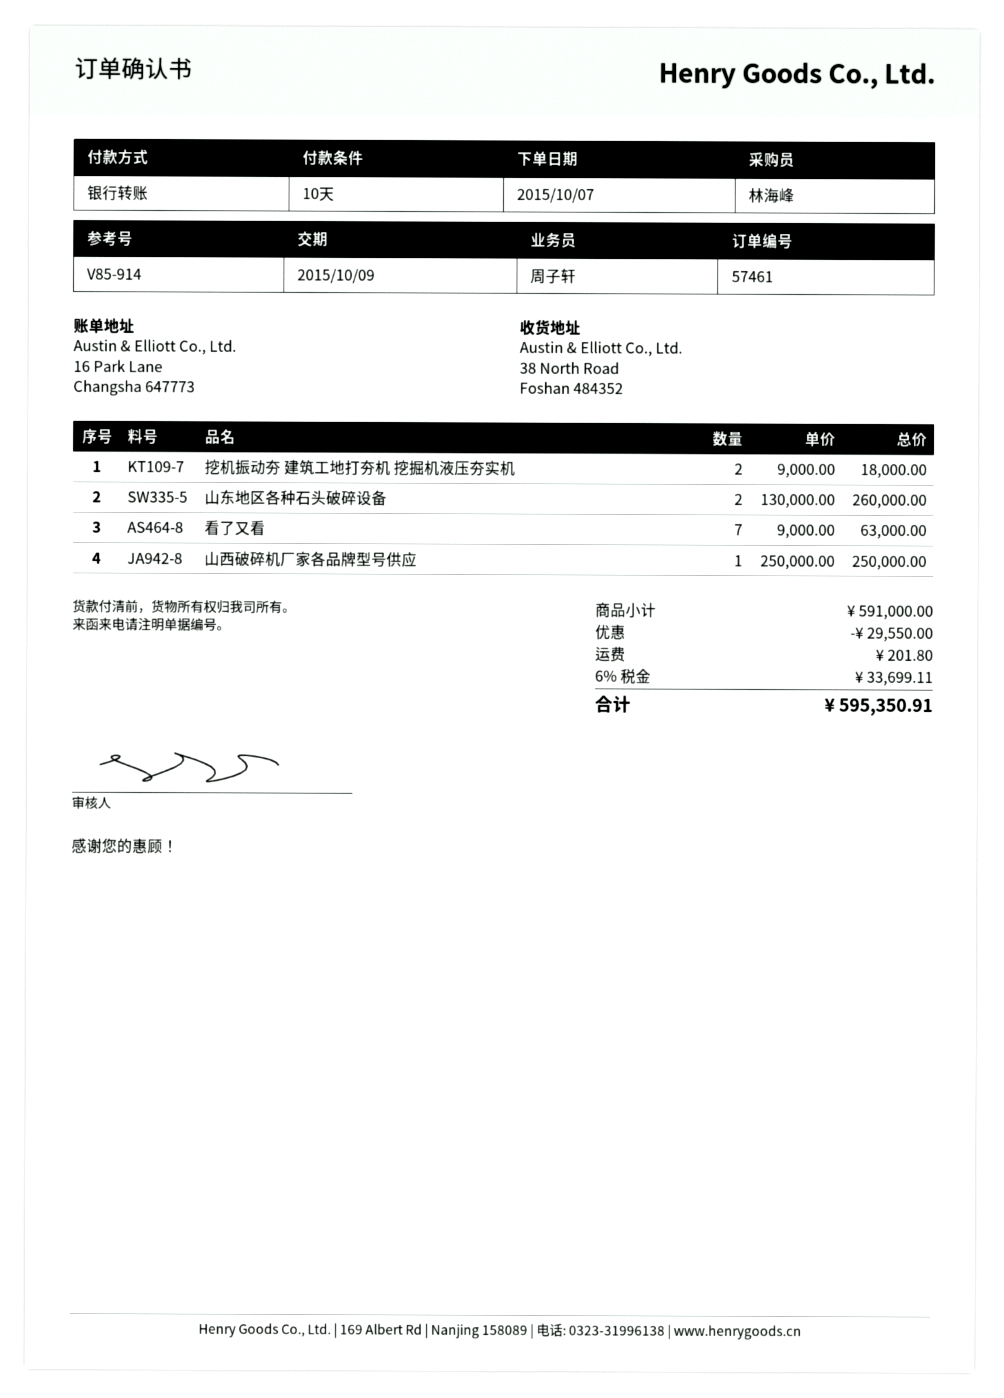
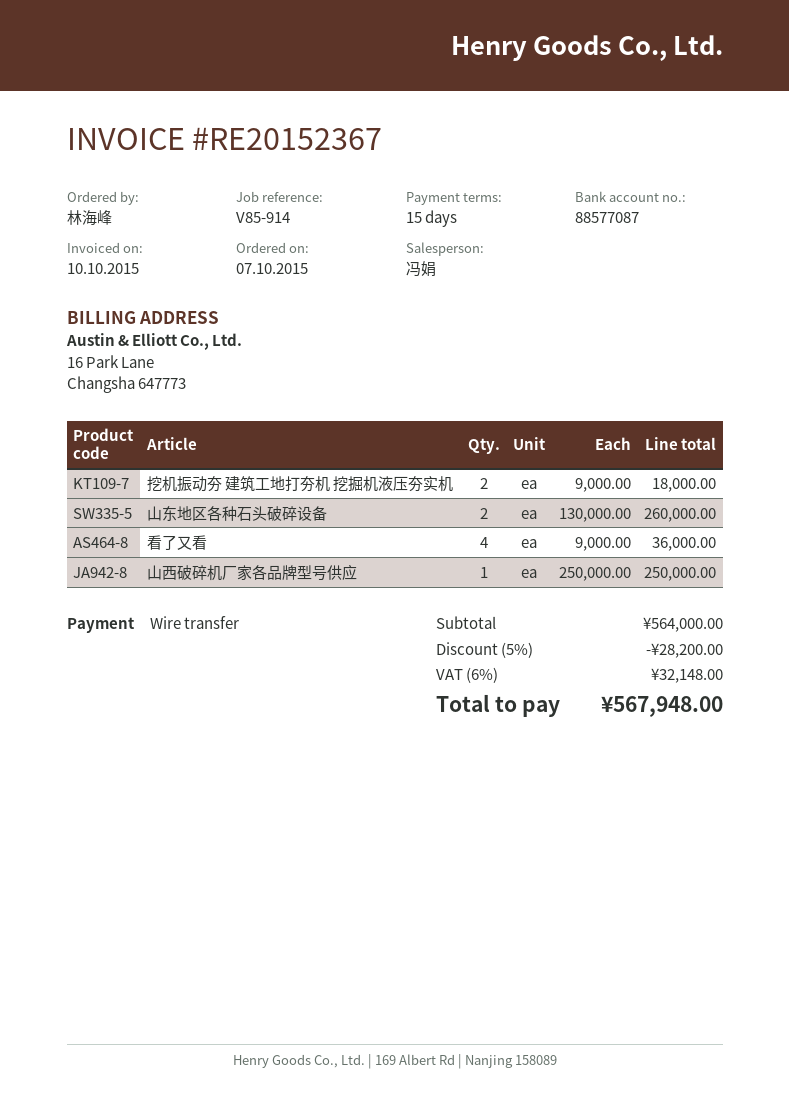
payment terms: 10 days -> 15 days
sales rep: 周子轩 -> 冯娟
看了又看: 7 x 9000.00 = 63000.00 -> 4 x 9000.00 = 36000.00
subtotal: 591000.00 -> 564000.00
discount: 29550.00 -> 28200.00
shipping: 201.80 -> none
tax: 6% = 33699.11 -> 6% = 32148.00
total: 595350.91 -> 567948.00

